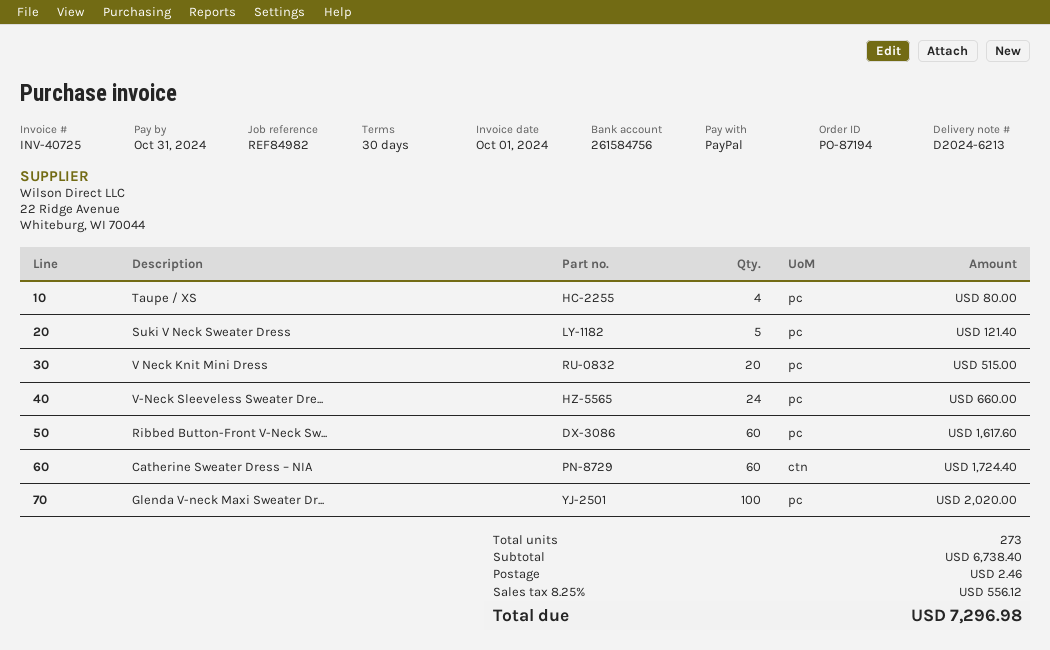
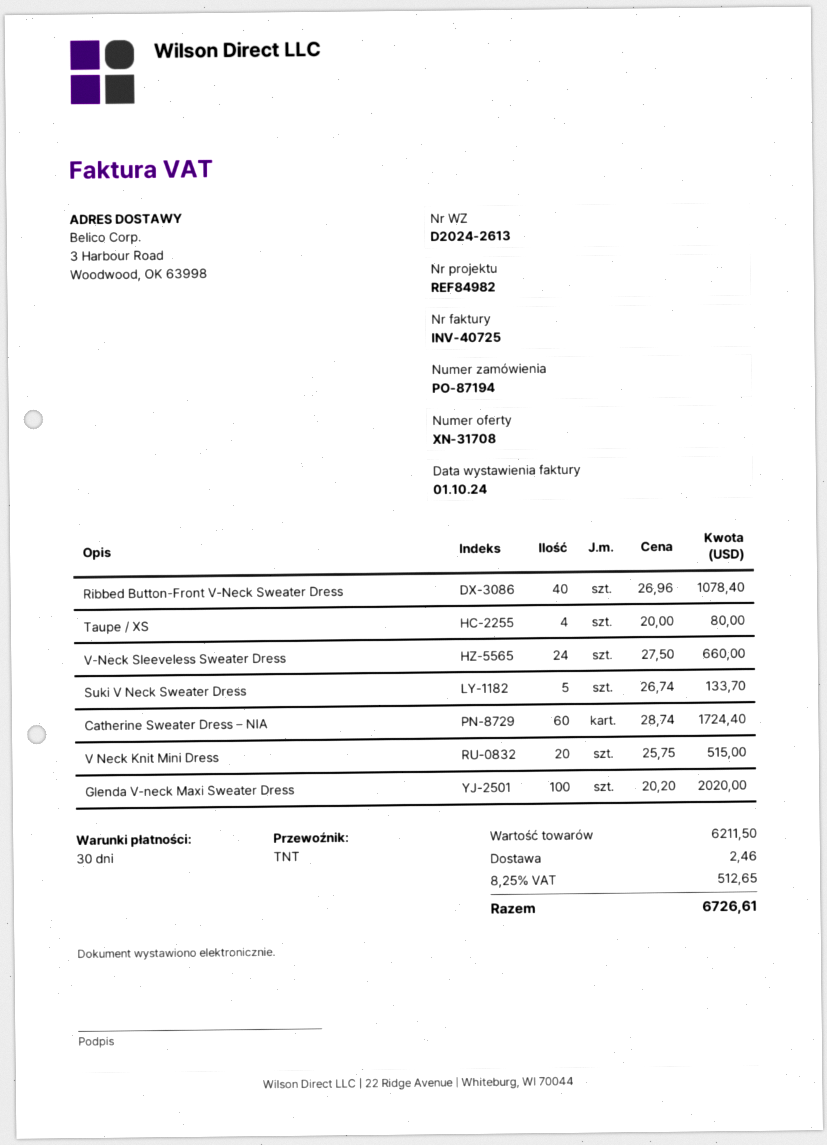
delivery note number: D2024-6213 -> D2024-2613
Suki V Neck Sweater Dress: 5 for 121.40 -> 5 for 133.70
Ribbed Button-Front V-Neck Sw...: 60 for 1617.60 -> 40 for 1078.40
subtotal: 6738.40 -> 6211.50
tax: 8.25% = 556.12 -> 8.25% = 512.65
total: 7296.98 -> 6726.61

